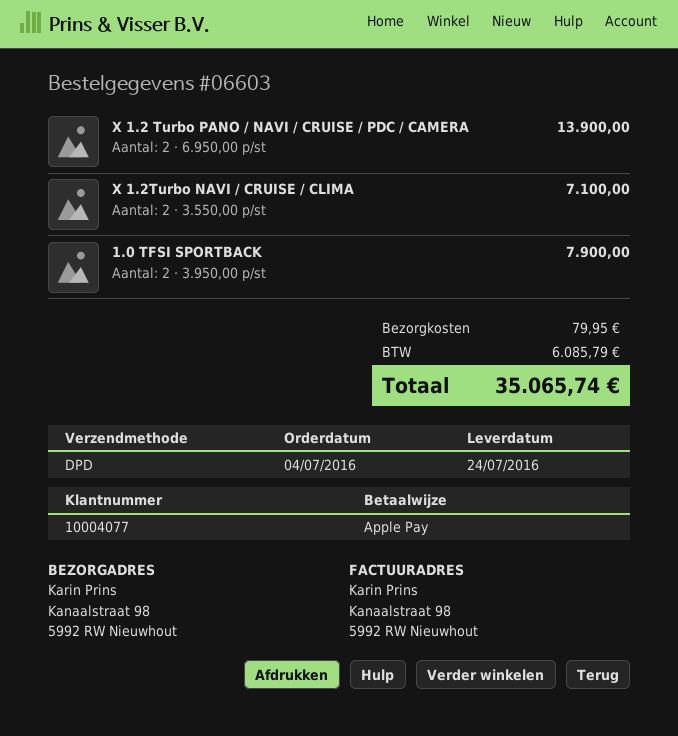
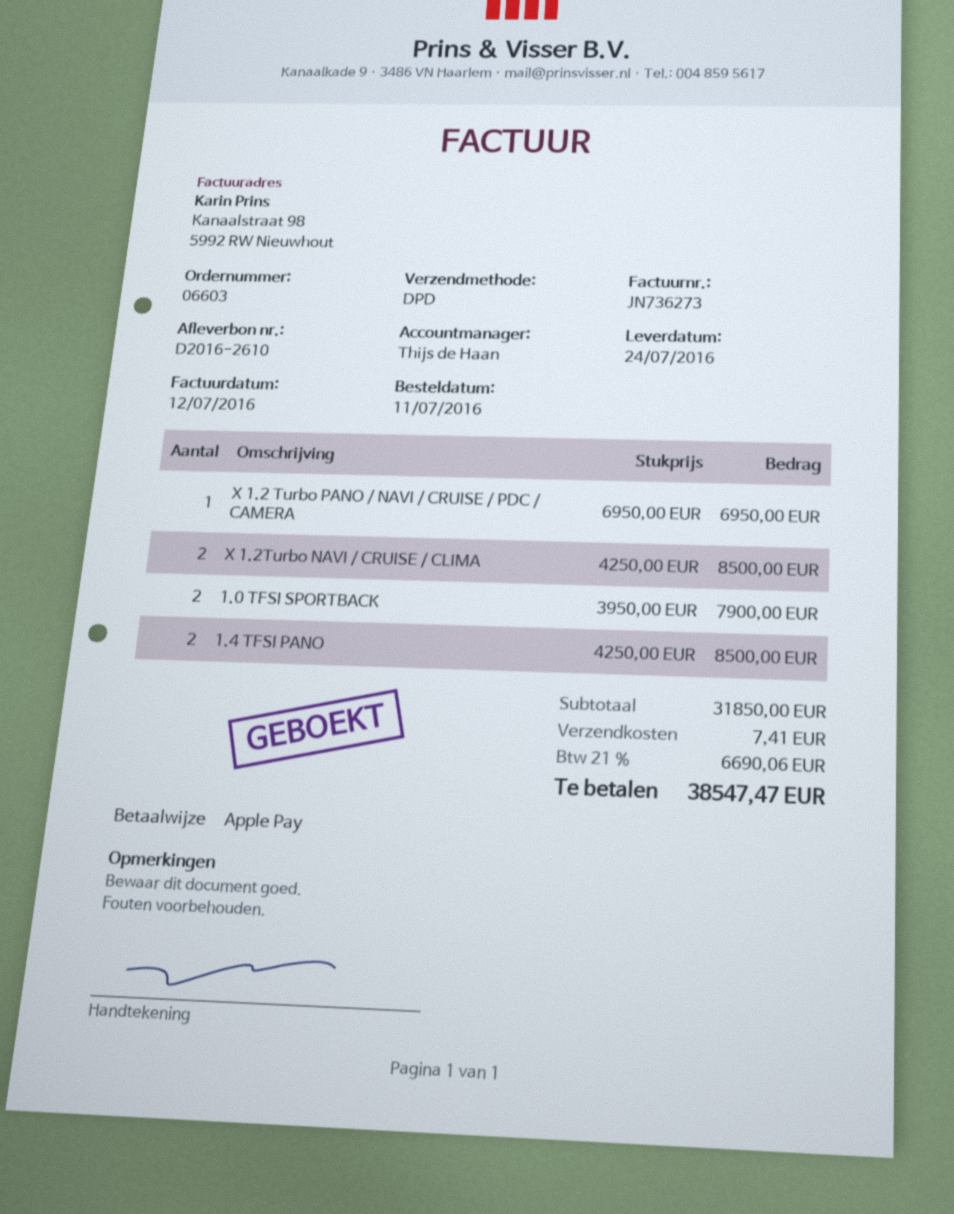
order date: 2016-07-04 -> 2016-07-11
X 1.2 Turbo PANO / NAVI / CRUISE / PDC / CAMERA: 2 x 6950.00 = 13900.00 -> 1 x 6950.00 = 6950.00
X 1.2Turbo NAVI / CRUISE / CLIMA: 2 x 3550.00 = 7100.00 -> 2 x 4250.00 = 8500.00
1.4 TFSI PANO: none -> 2 x 4250.00 = 8500.00
shipping: 79.95 -> 7.41
tax: 6085.79 -> 6690.06
total: 35065.74 -> 38547.47

